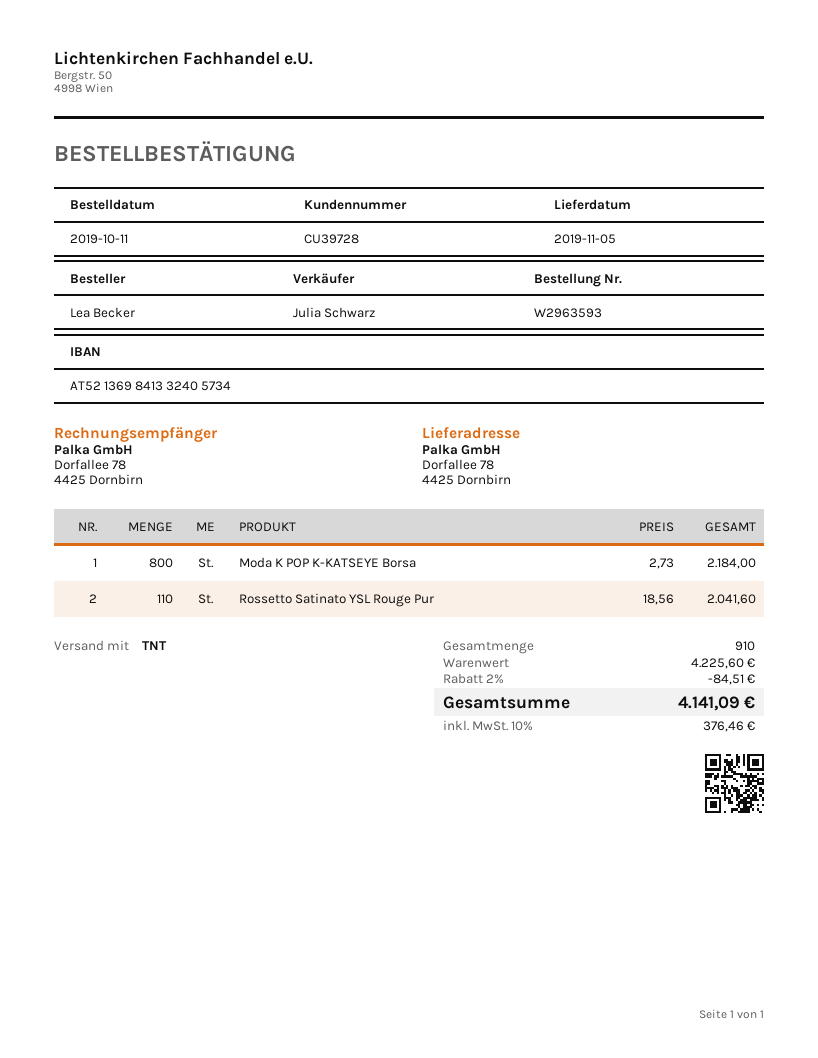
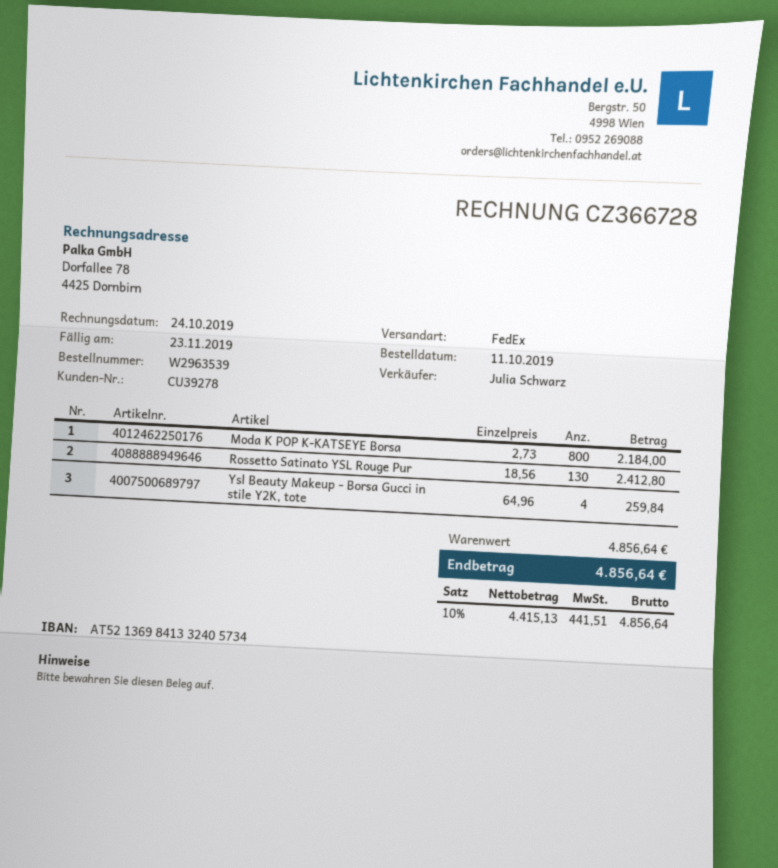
order number: W2963593 -> W2963539
customer number: CU39728 -> CU39278
shipping method: TNT -> FedEx
Rossetto Satinato YSL Rouge Pur: 110 x 18.56 = 2041.60 -> 130 x 18.56 = 2412.80
Ysl Beauty Makeup - Borsa Gucci in stile Y2K, tote: none -> 4 x 64.96 = 259.84
subtotal: 4225.60 -> 4856.64
discount: 2% = 84.51 -> none
tax: 10% = 376.46 -> 10% = 441.51
total: 4141.09 -> 4856.64

